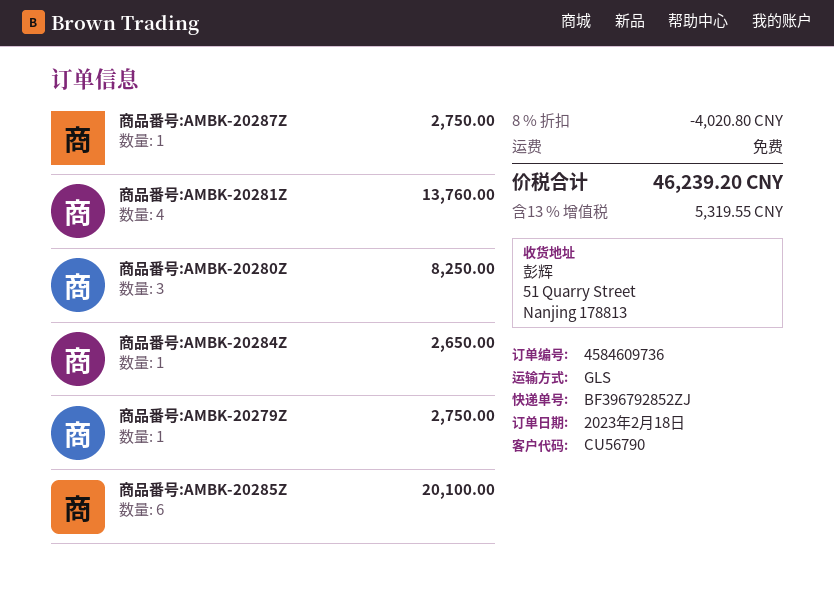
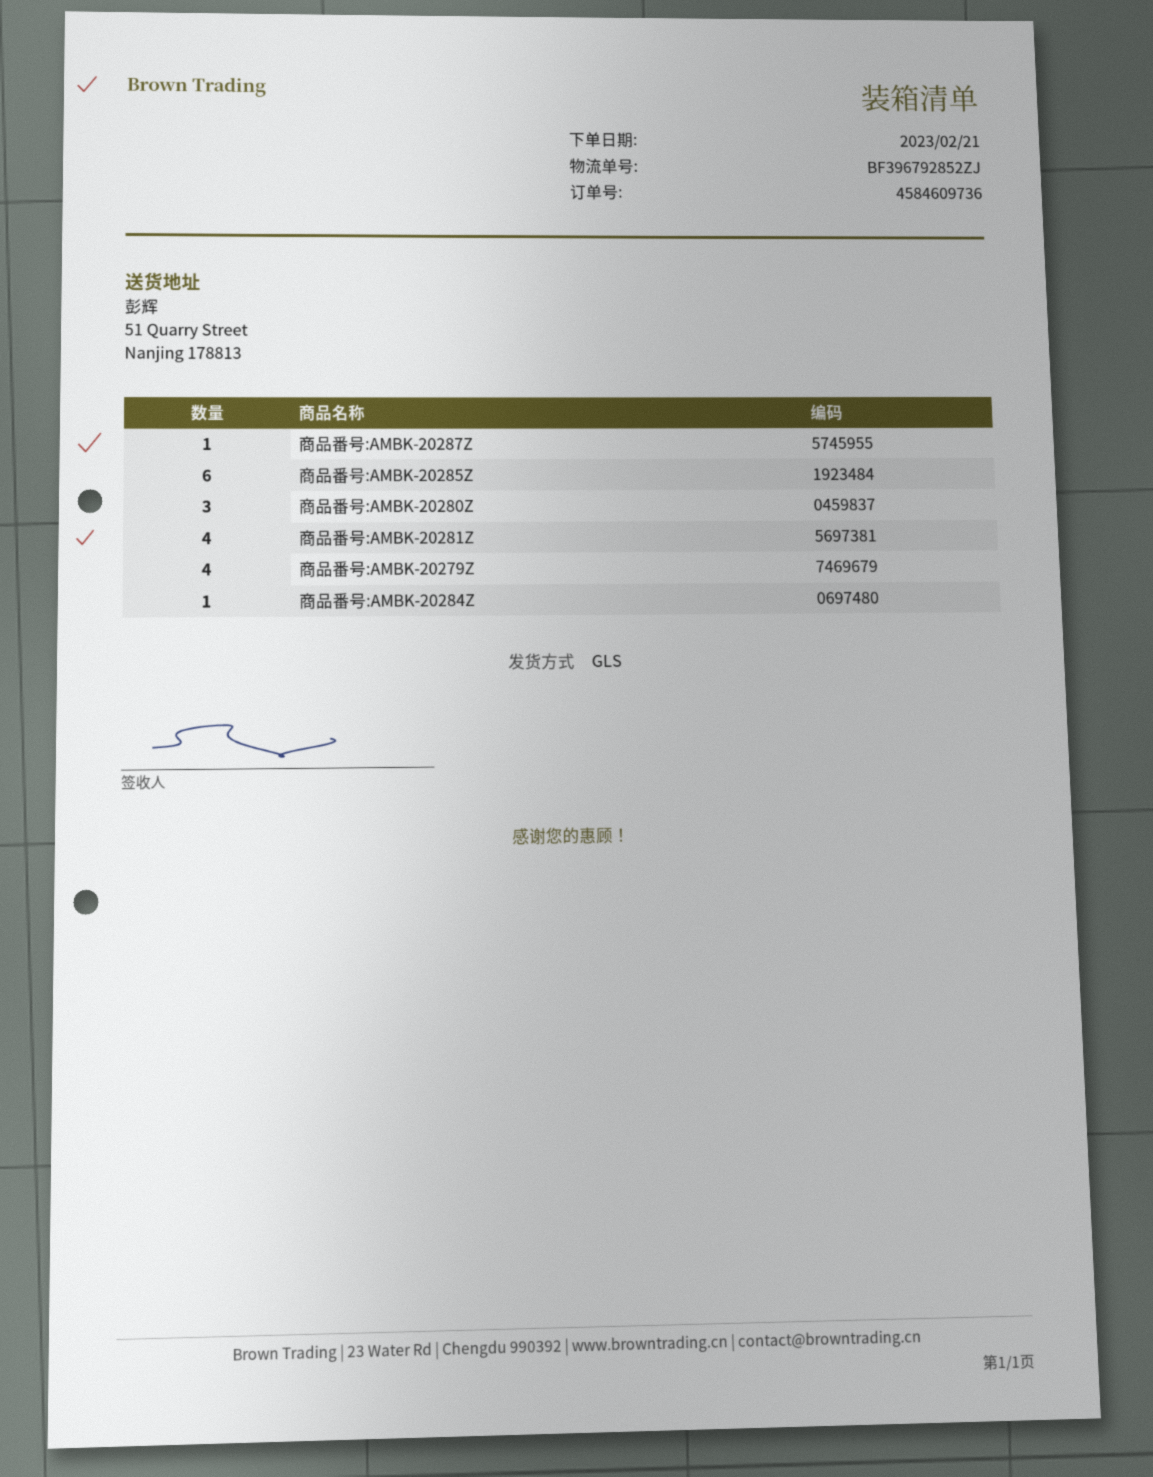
order date: 2023-02-18 -> 2023-02-21
商品番号:AMBK-20279Z: 1 -> 4

